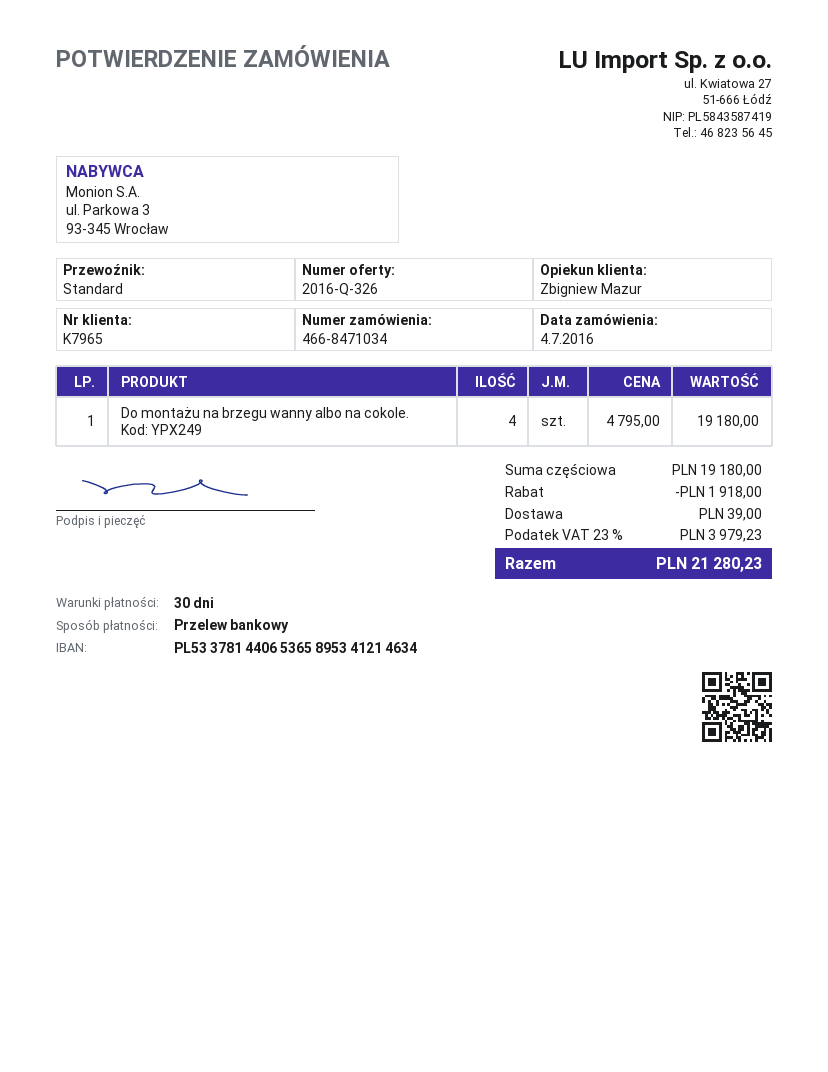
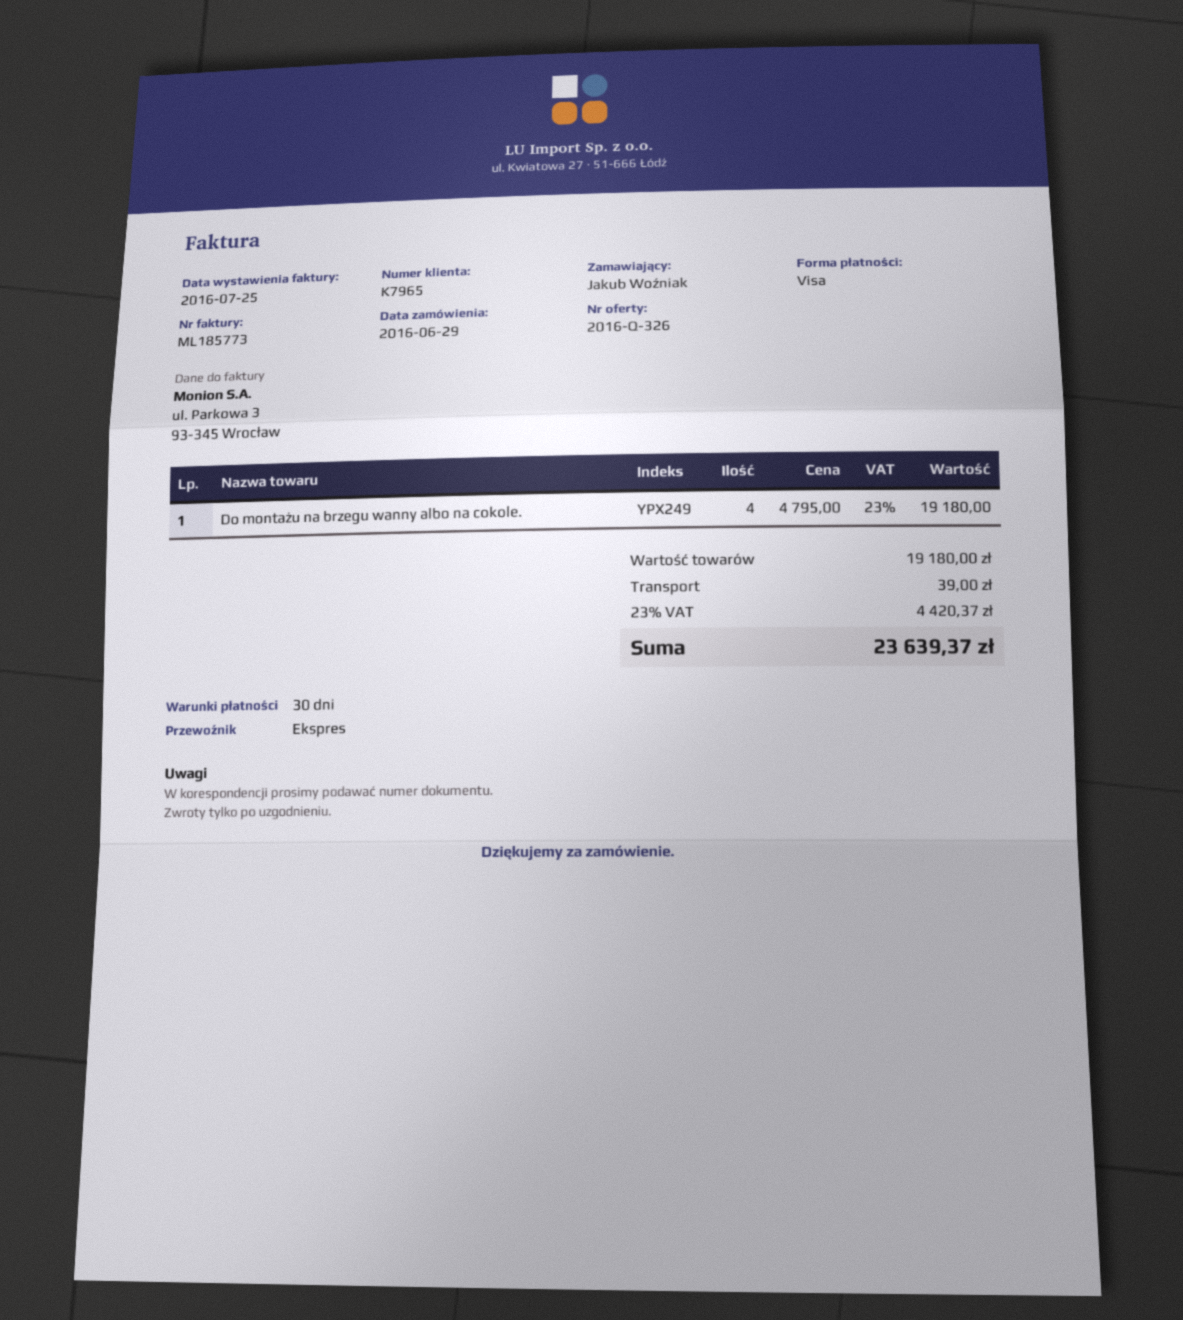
order date: 2016-07-04 -> 2016-06-29
payment method: bank transfer -> Visa
shipping method: standard -> express
discount: 1918.00 -> none
tax: 23% = 3979.23 -> 23% = 4420.37
total: 21280.23 -> 23639.37

